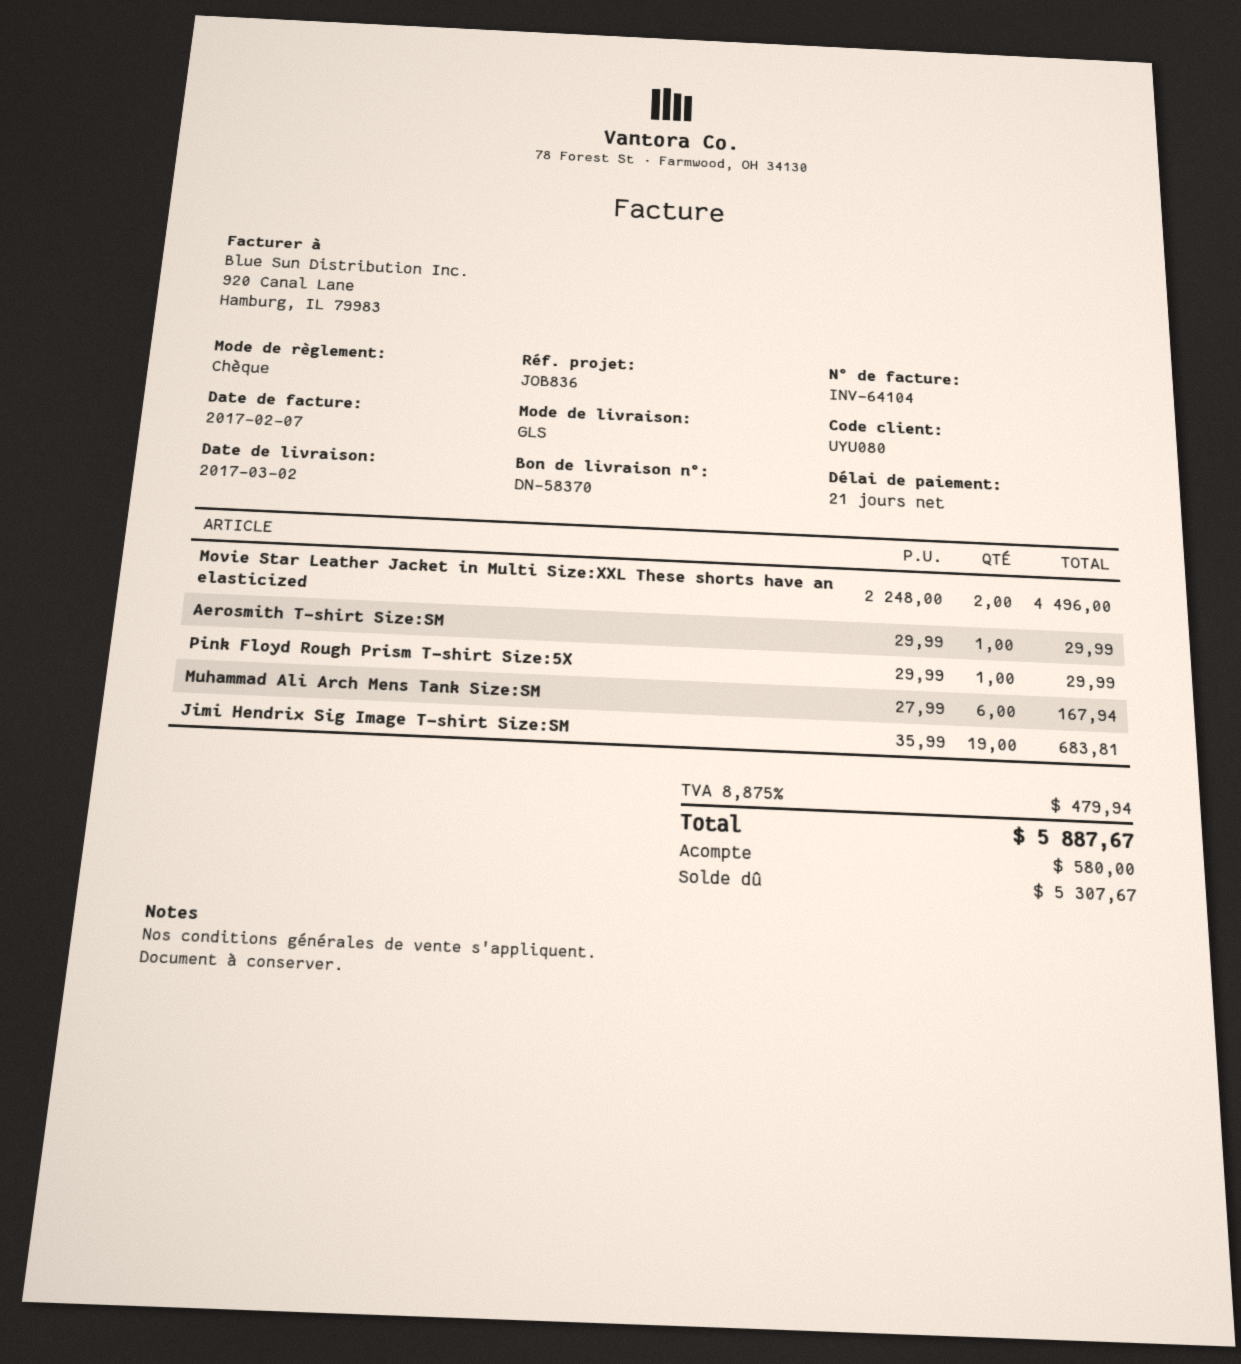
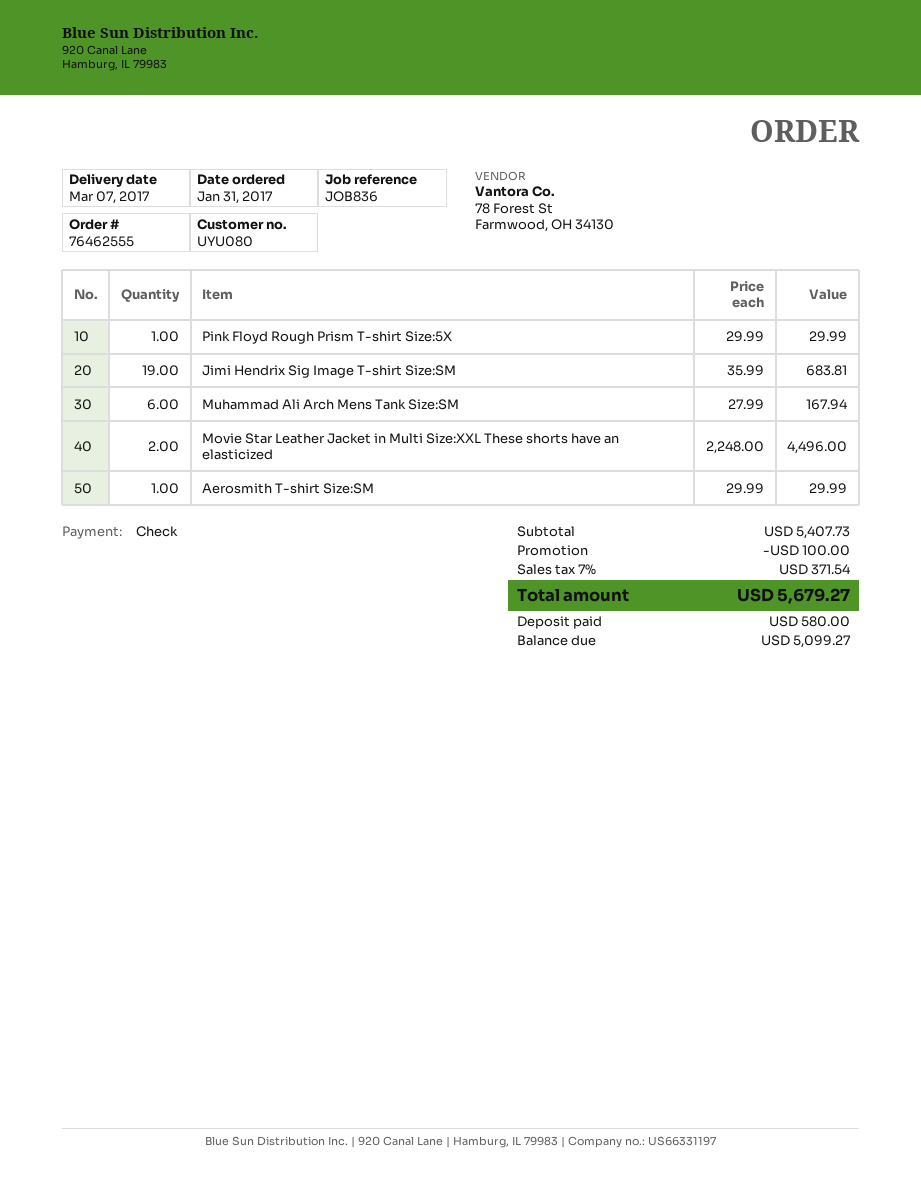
delivery date: 2017-03-02 -> 2017-03-07
discount: none -> 100.00
tax: 8.875% = 479.94 -> 7% = 371.54
total: 5887.67 -> 5679.27
balance: 5307.67 -> 5099.27

